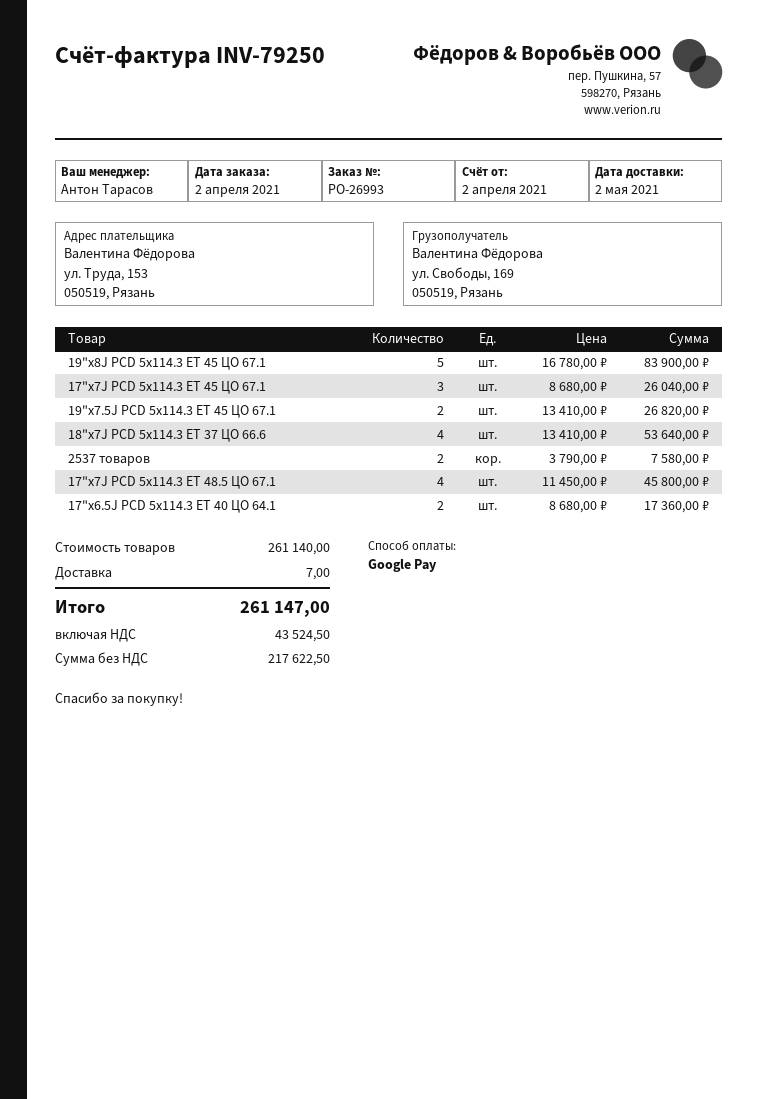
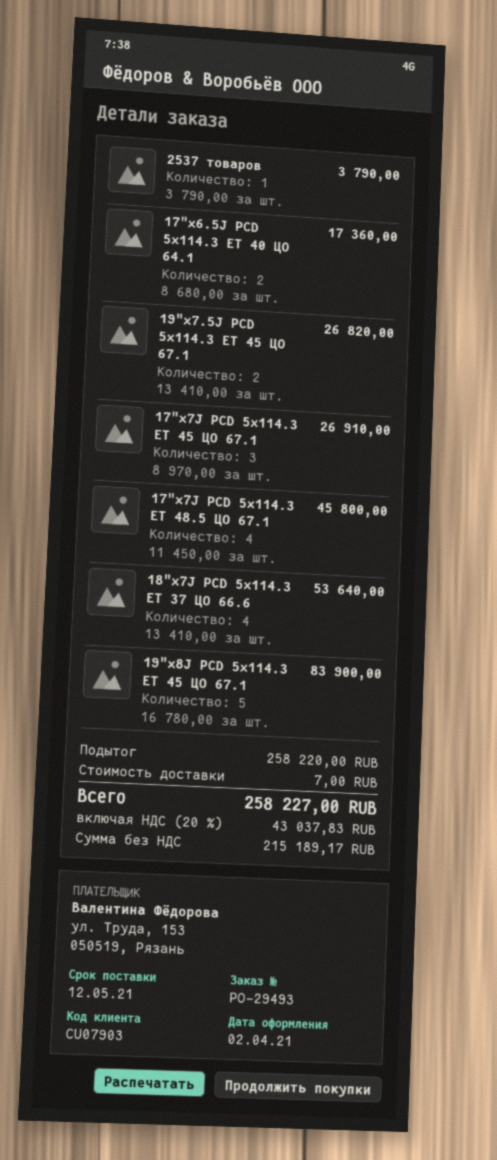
order number: PO-26993 -> PO-29493
delivery date: 2021-05-02 -> 2021-05-12
17"x7J PCD 5x114.3 ЕТ 45 ЦО 67.1: 3 x 8680.00 = 26040.00 -> 3 x 8970.00 = 26910.00
2537 товаров: 2 x 3790.00 = 7580.00 -> 1 x 3790.00 = 3790.00
subtotal: 261140.00 -> 258220.00
net: 217622.50 -> 215189.17
tax: 43524.50 -> 43037.83
total: 261147.00 -> 258227.00

